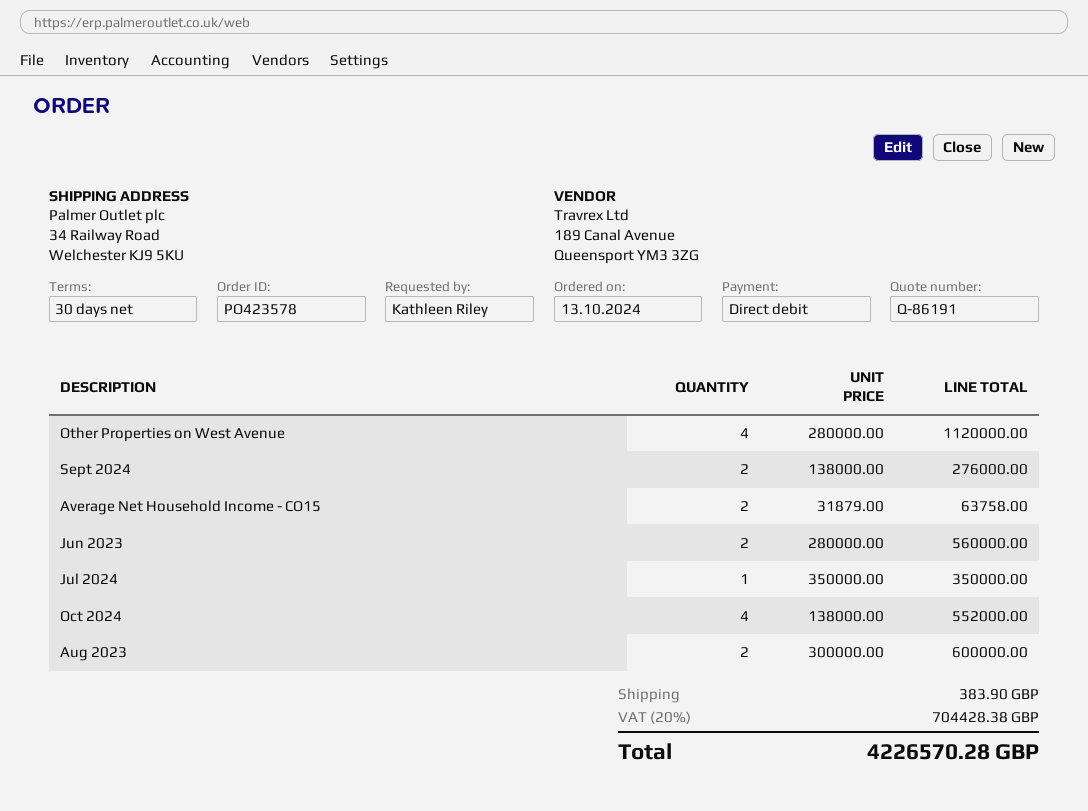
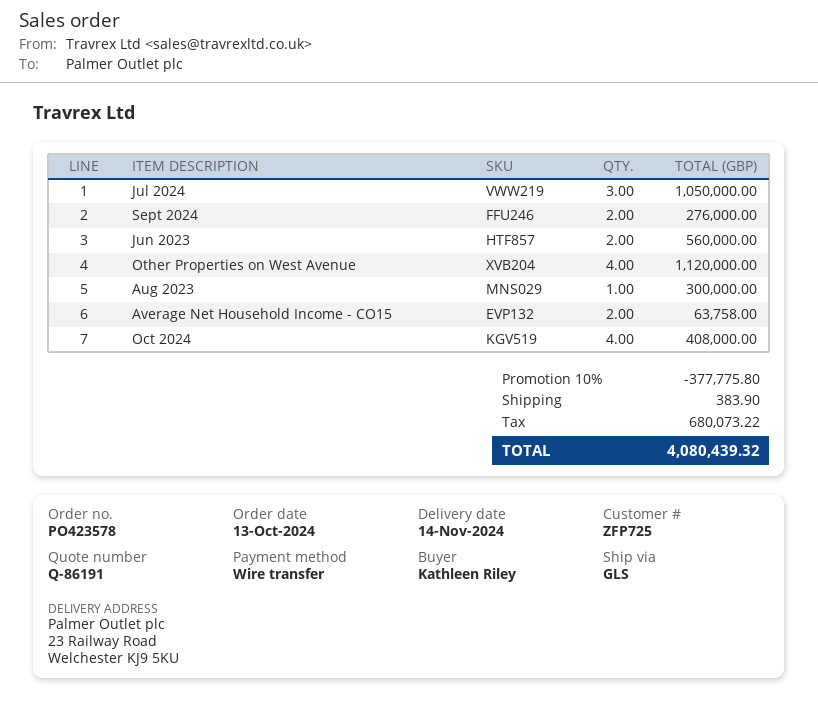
payment method: direct debit -> bank transfer
ship to: 34 Railway Road, Welchester KJ9 5KU -> 23 Railway Road, Welchester KJ9 5KU
Jul 2024: 1 for 350000.00 -> 3 for 1050000.00
Oct 2024: 4 for 552000.00 -> 4 for 408000.00
Aug 2023: 2 for 600000.00 -> 1 for 300000.00
discount: none -> 10% = 377775.80
tax: 704428.38 -> 680073.22
total: 4226570.28 -> 4080439.32

